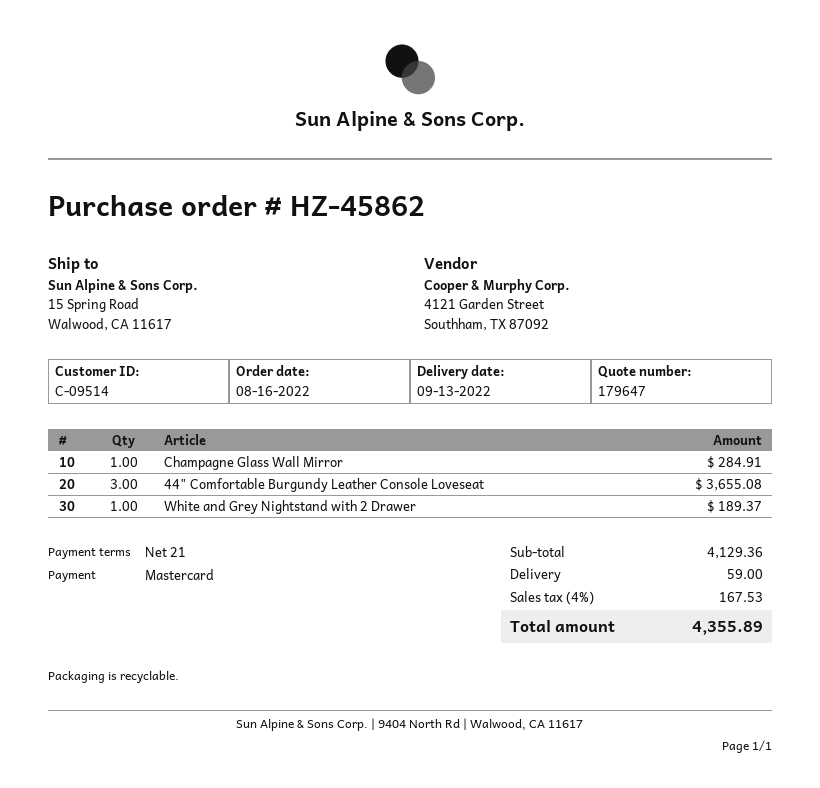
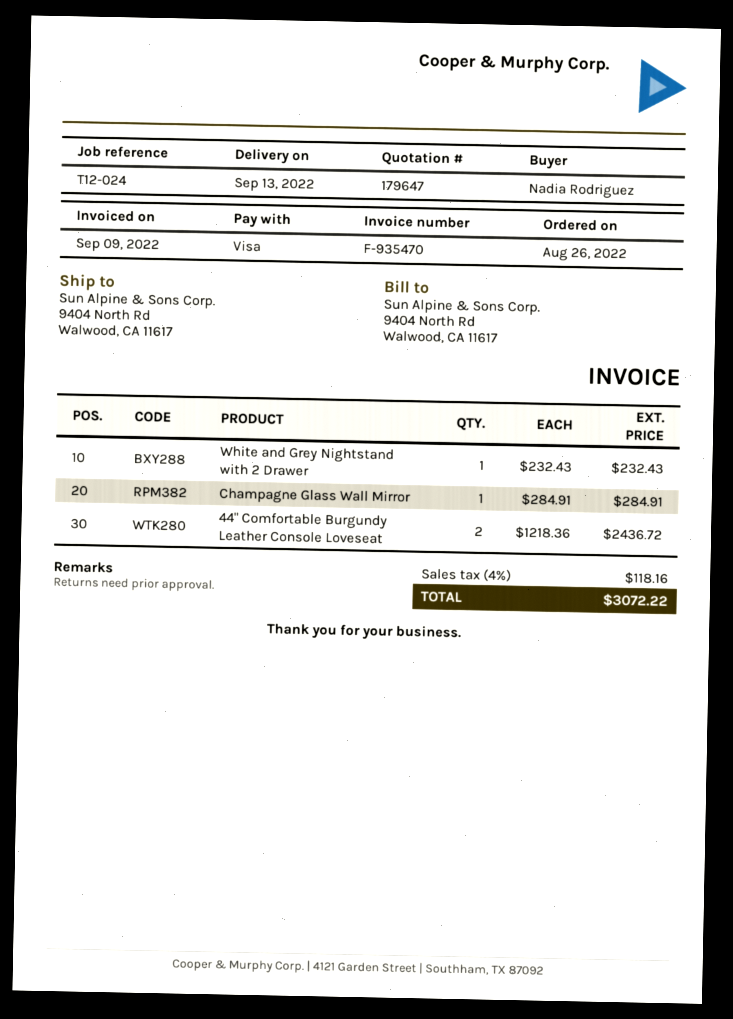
order date: 2022-08-16 -> 2022-08-26
payment method: Mastercard -> Visa
ship to: 15 Spring Road, Walwood, CA 11617 -> 9404 North Rd, Walwood, CA 11617
44" Comfortable Burgundy Leather Console Loveseat: 3 for 3655.08 -> 2 for 2436.72
White and Grey Nightstand with 2 Drawer: 1 for 189.37 -> 1 for 232.43
shipping: 59.00 -> none
tax: 4% = 167.53 -> 4% = 118.16
total: 4355.89 -> 3072.22

